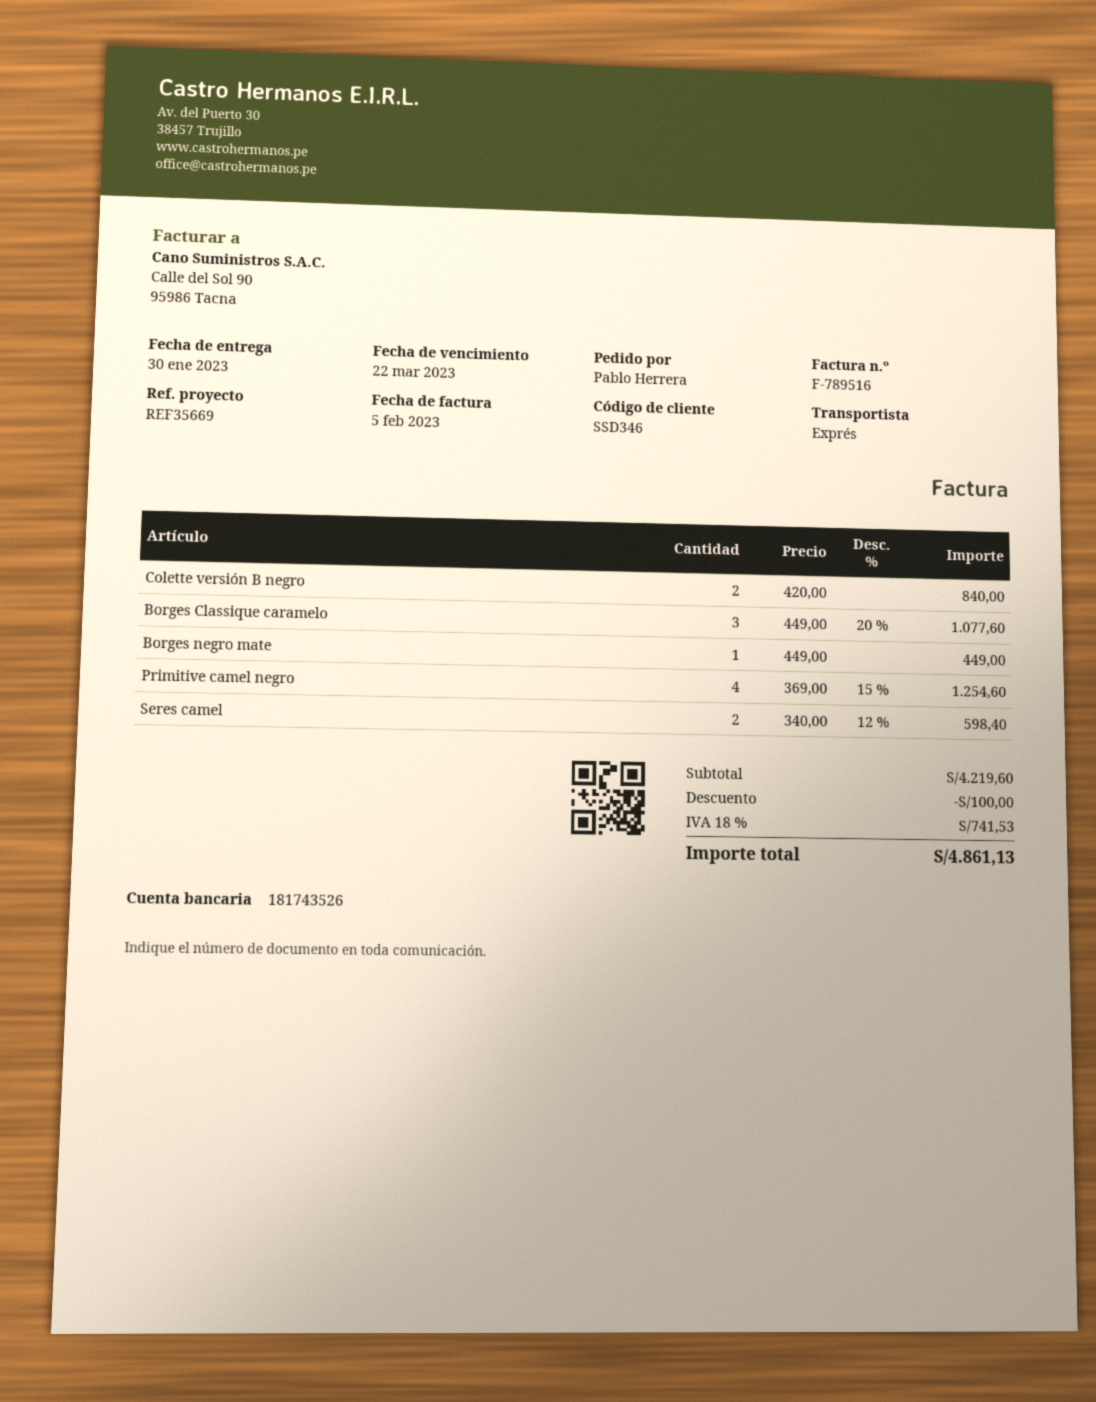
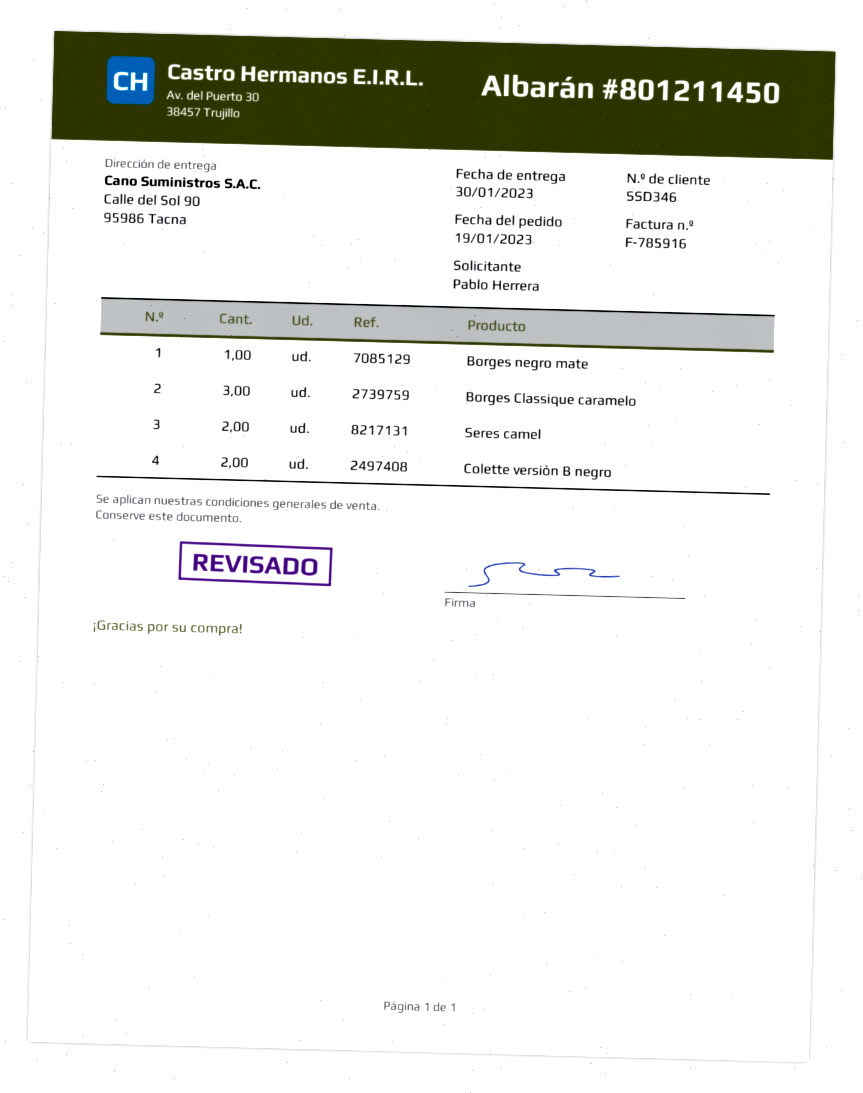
invoice number: F-789516 -> F-785916
Primitive camel negro: 4 -> none

